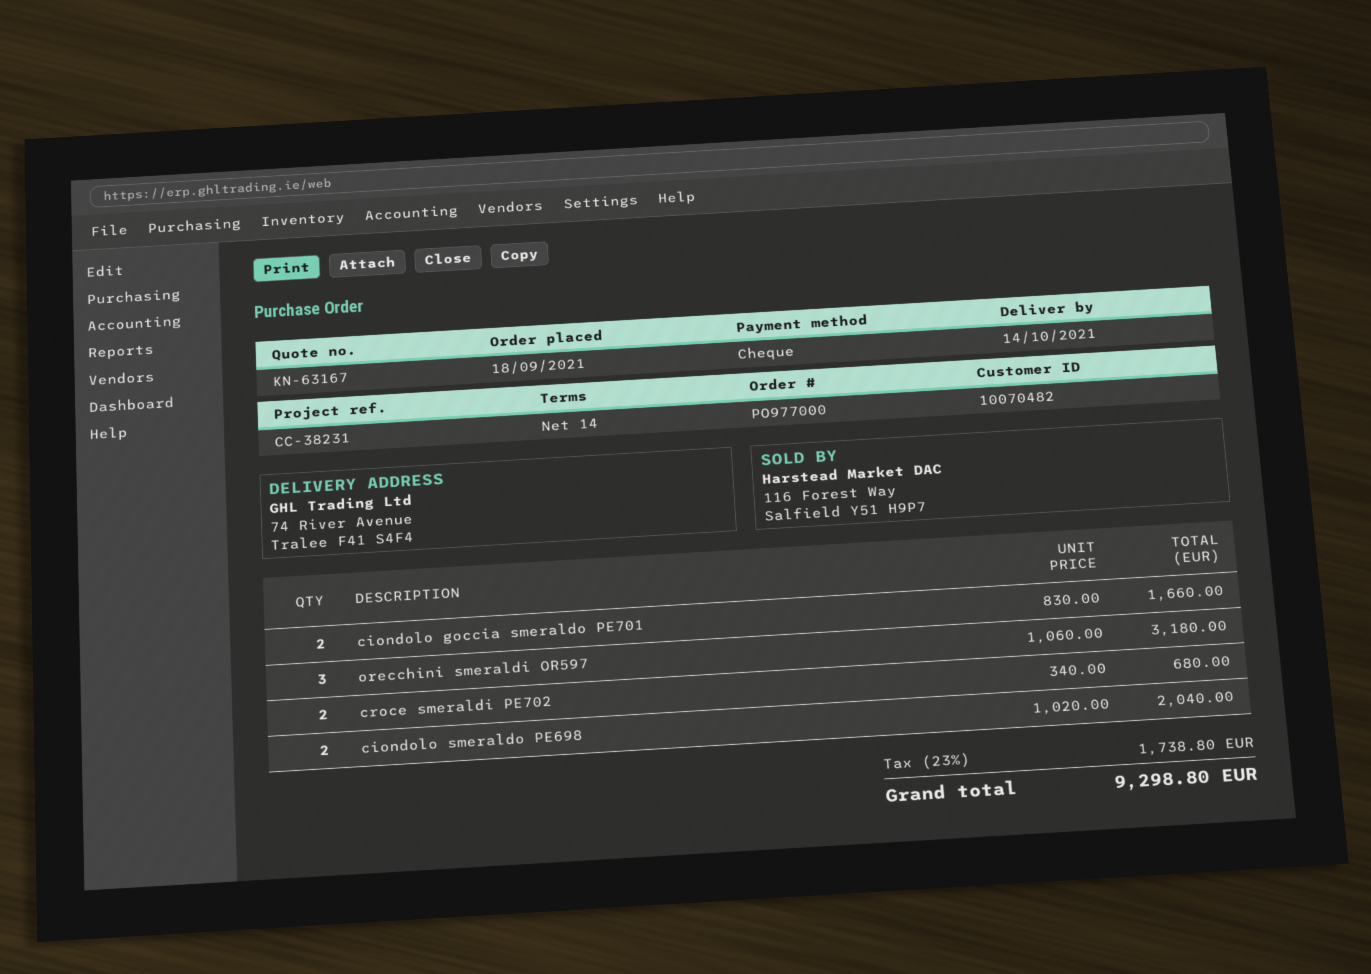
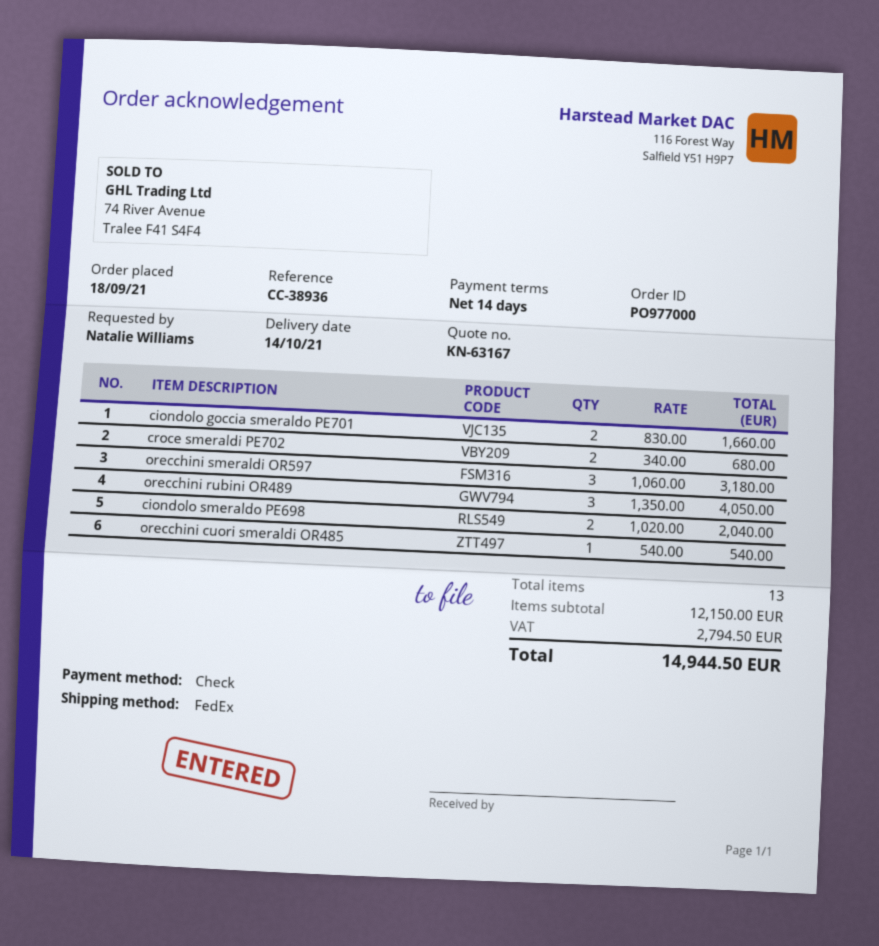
reference: CC-38231 -> CC-38936
orecchini rubini OR489: none -> 3 x 1350.00 = 4050.00
orecchini cuori smeraldi OR485: none -> 1 x 540.00 = 540.00
tax: 1738.80 -> 2794.50
total: 9298.80 -> 14944.50

